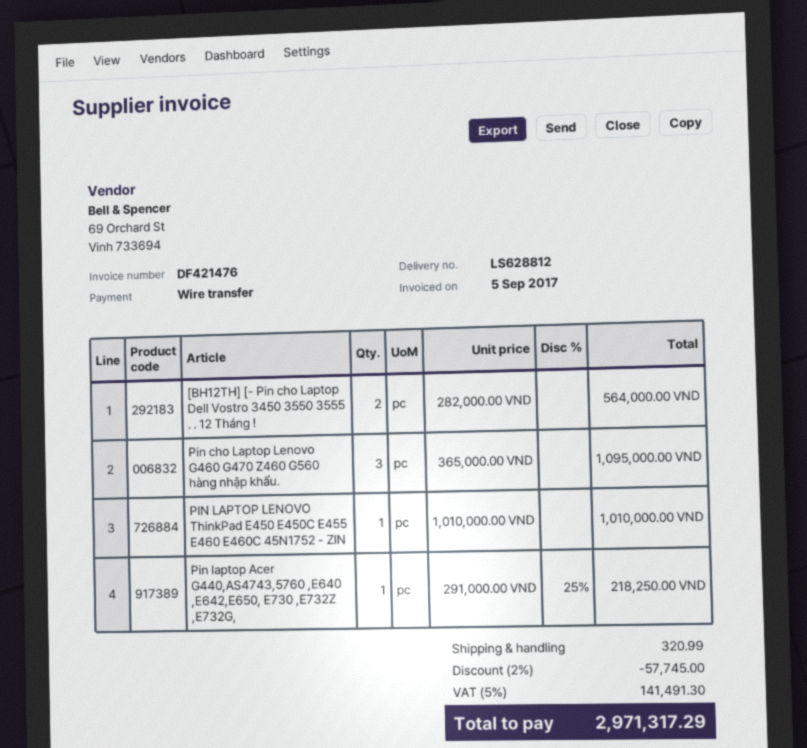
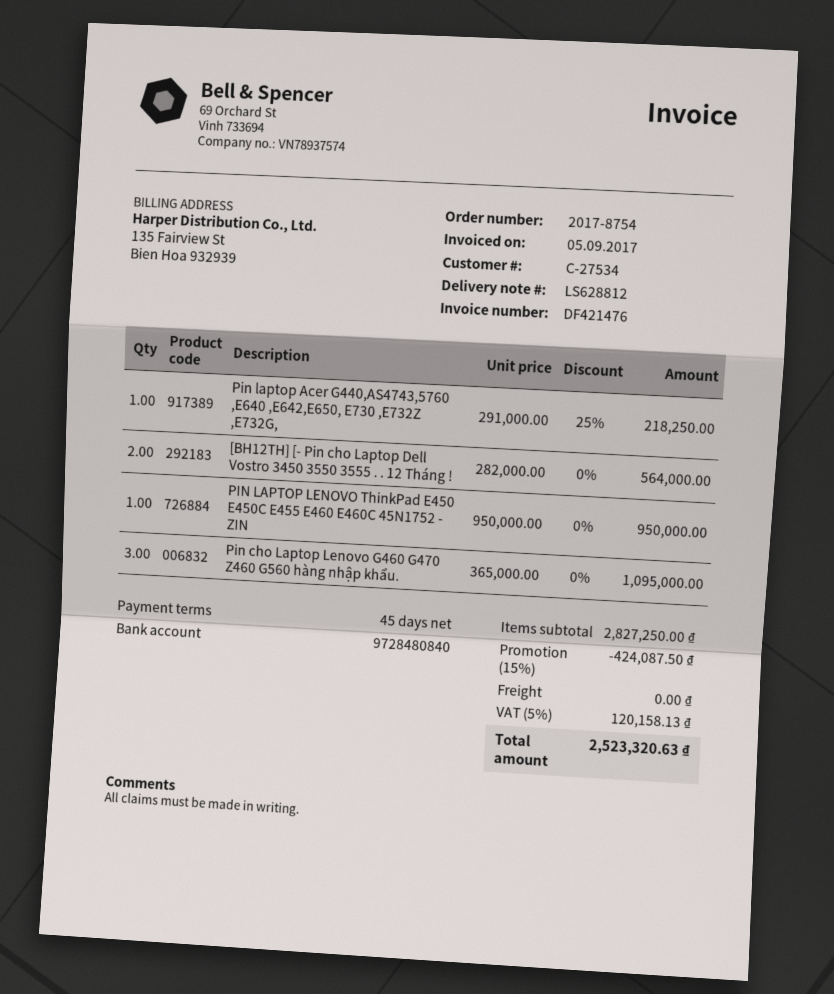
PIN LAPTOP LENOVO ThinkPad E450 E450C E455 E460 E460C 45N1752 - ZIN: 1 x 1010000.00 = 1010000.00 -> 1 x 950000.00 = 950000.00
discount: 2% = 57745.00 -> 15% = 424087.50
shipping: 320.99 -> 0.00
tax: 5% = 141491.30 -> 5% = 120158.13
total: 2971317.29 -> 2523320.63

